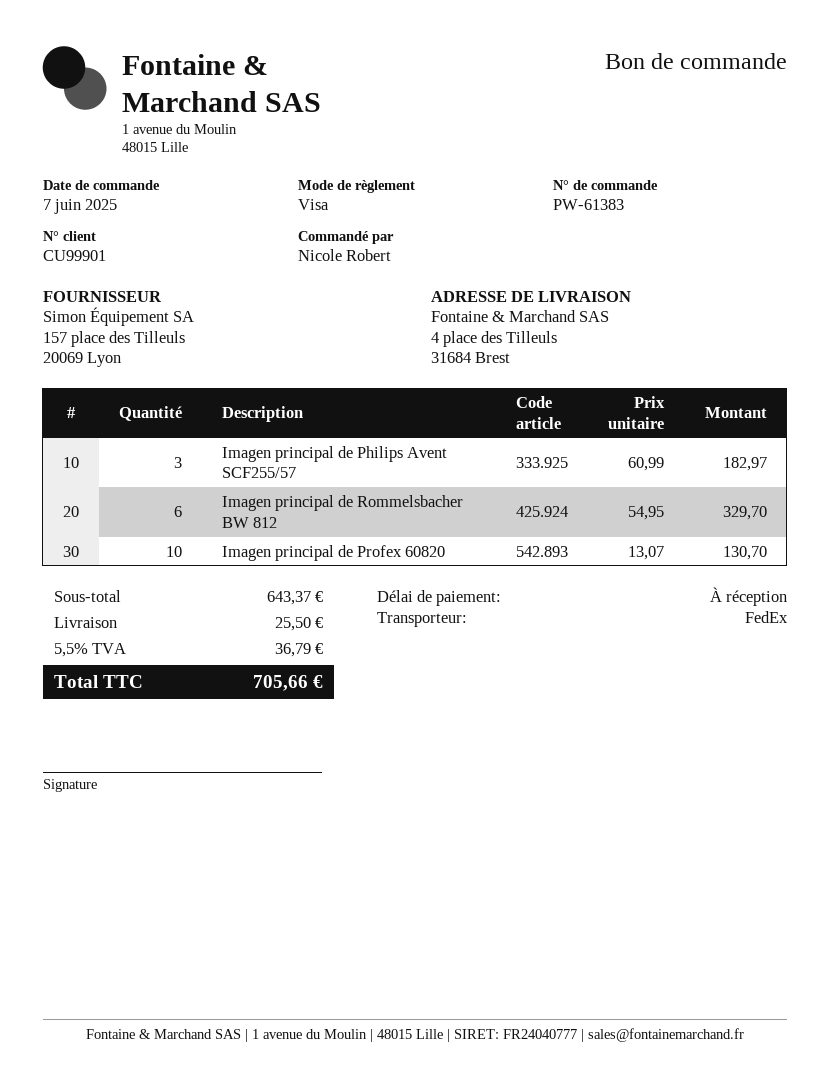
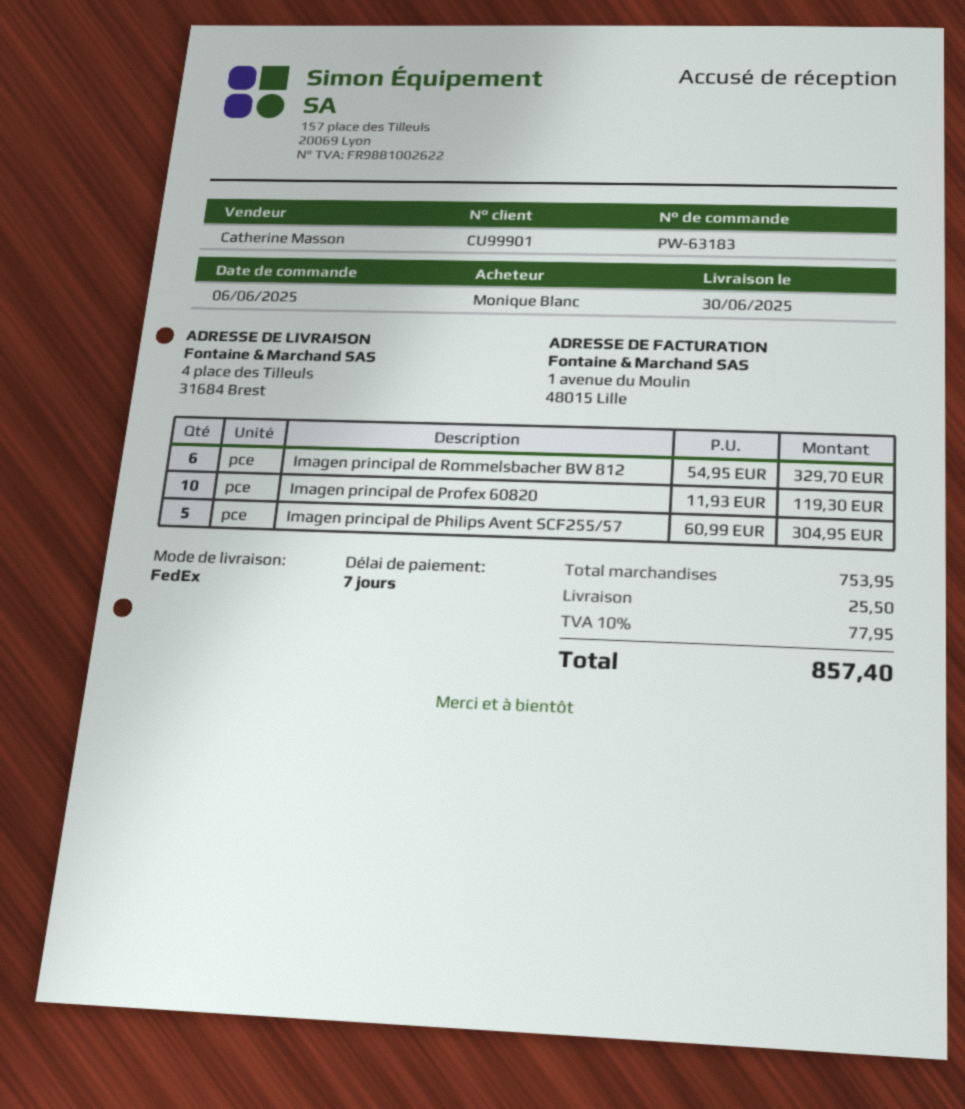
order number: PW-61383 -> PW-63183
order date: 2025-06-07 -> 2025-06-06
payment terms: on receipt -> 7 days
ordered by: Nicole Robert -> Monique Blanc
Imagen principal de Philips Avent SCF255/57: 3 x 60.99 = 182.97 -> 5 x 60.99 = 304.95
Imagen principal de Profex 60820: 10 x 13.07 = 130.70 -> 10 x 11.93 = 119.30
subtotal: 643.37 -> 753.95
tax: 5.5% = 36.79 -> 10% = 77.95
total: 705.66 -> 857.40

